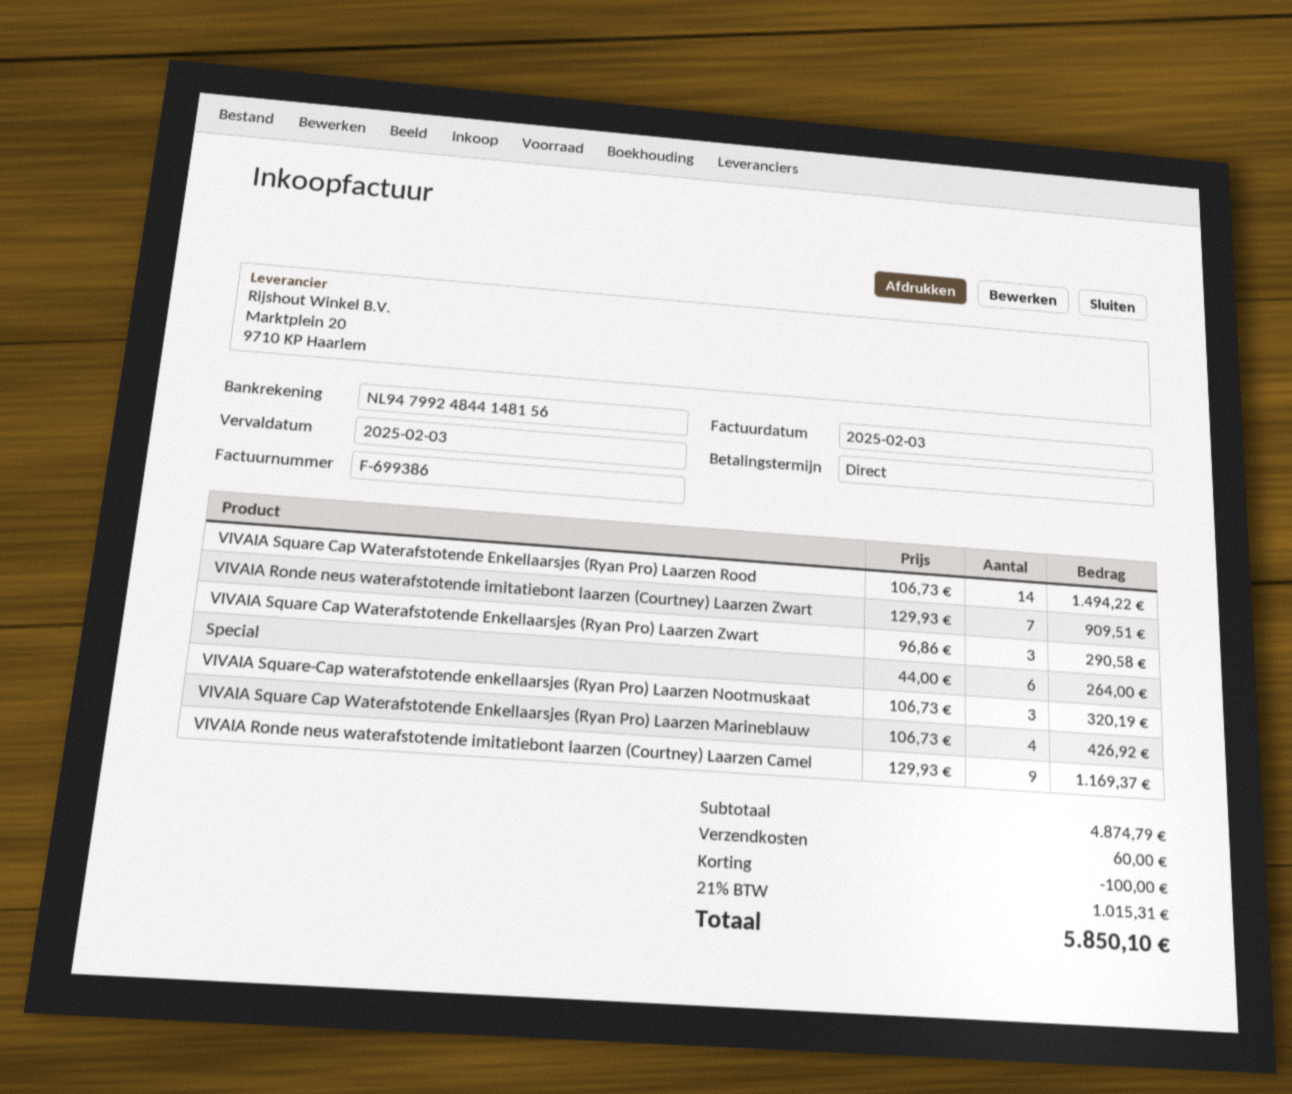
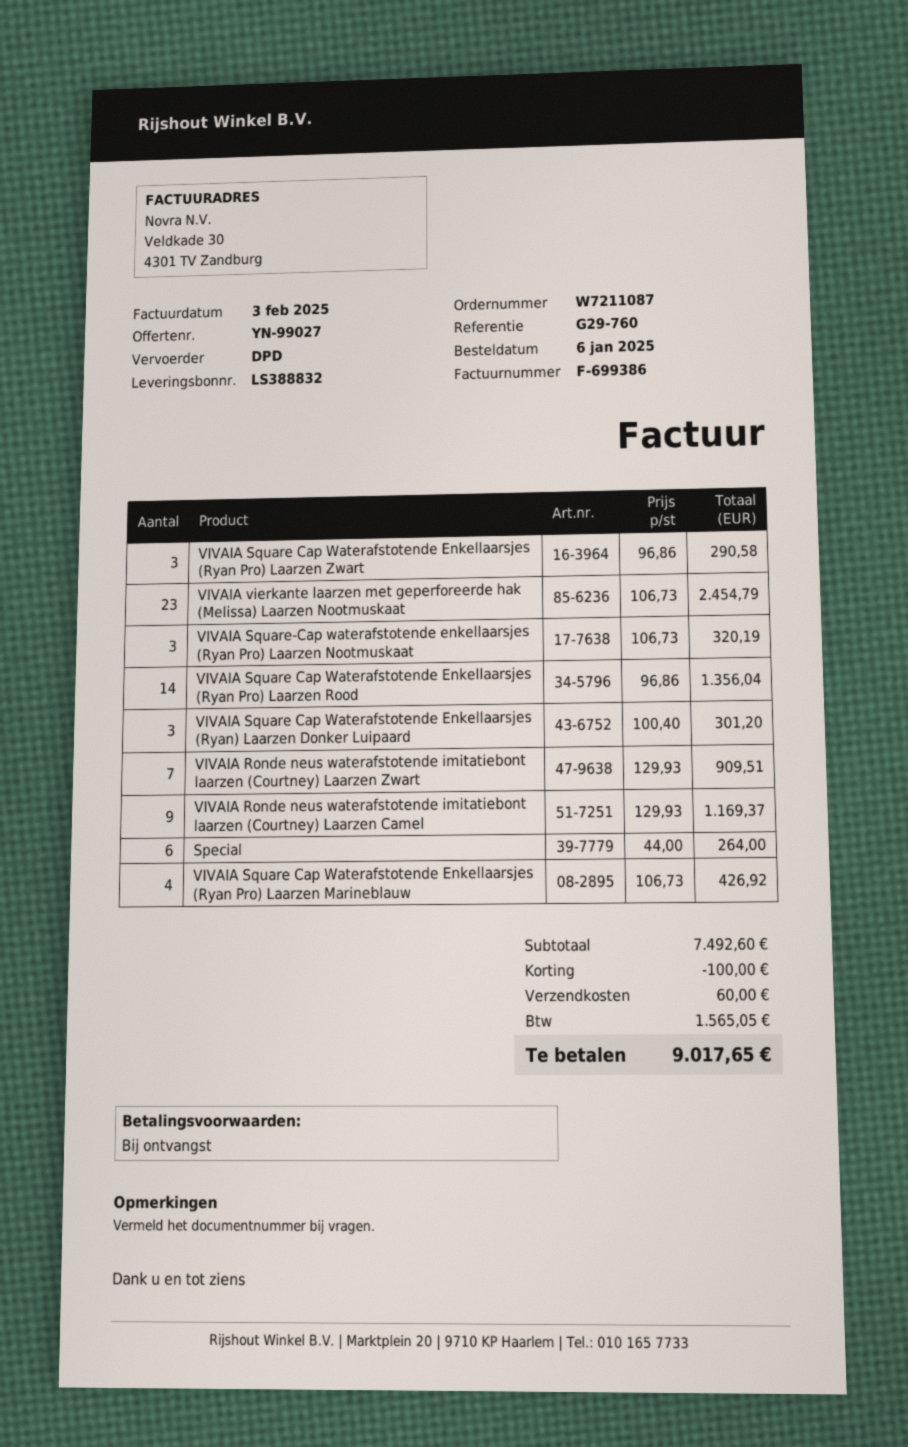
VIVAIA Square Cap Waterafstotende Enkellaarsjes (Ryan Pro) Laarzen Rood: 14 x 106.73 = 1494.22 -> 14 x 96.86 = 1356.04
VIVAIA vierkante laarzen met geperforeerde hak (Melissa) Laarzen Nootmuskaat: none -> 23 x 106.73 = 2454.79
VIVAIA Square Cap Waterafstotende Enkellaarsjes (Ryan) Laarzen Donker Luipaard: none -> 3 x 100.40 = 301.20
subtotal: 4874.79 -> 7492.60
tax: 1015.31 -> 1565.05
total: 5850.10 -> 9017.65

